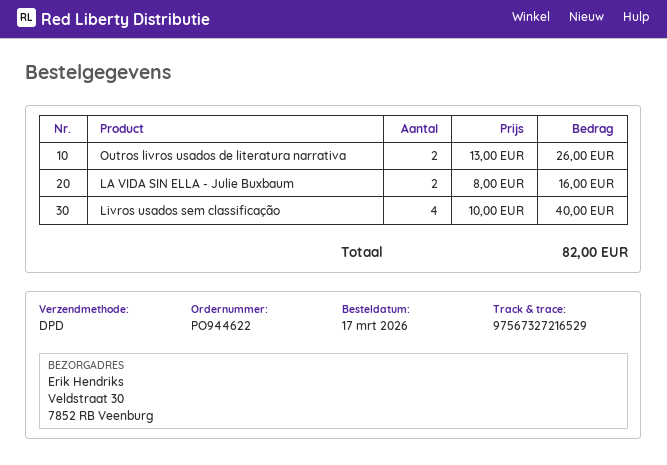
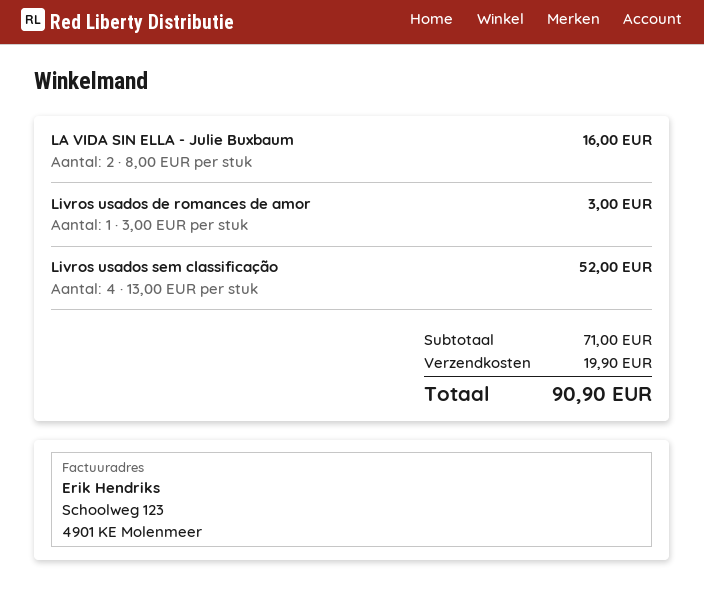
Outros livros usados de literatura narrativa: 2 x 13.00 = 26.00 -> none
Livros usados sem classificação: 4 x 10.00 = 40.00 -> 4 x 13.00 = 52.00
Livros usados de romances de amor: none -> 1 x 3.00 = 3.00
shipping: none -> 19.90
total: 82.00 -> 90.90

